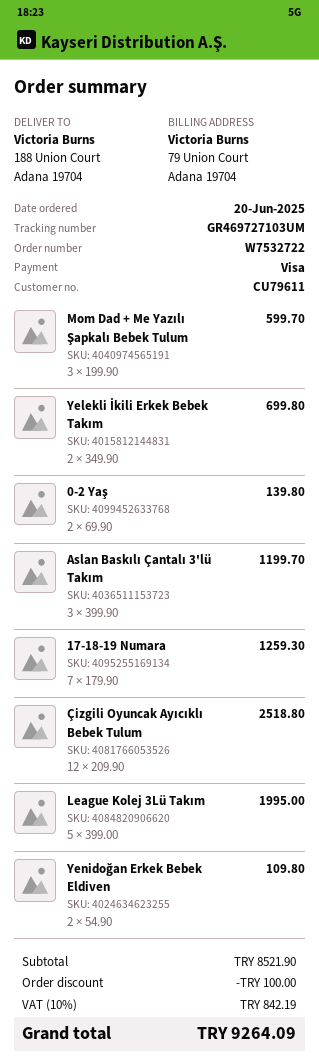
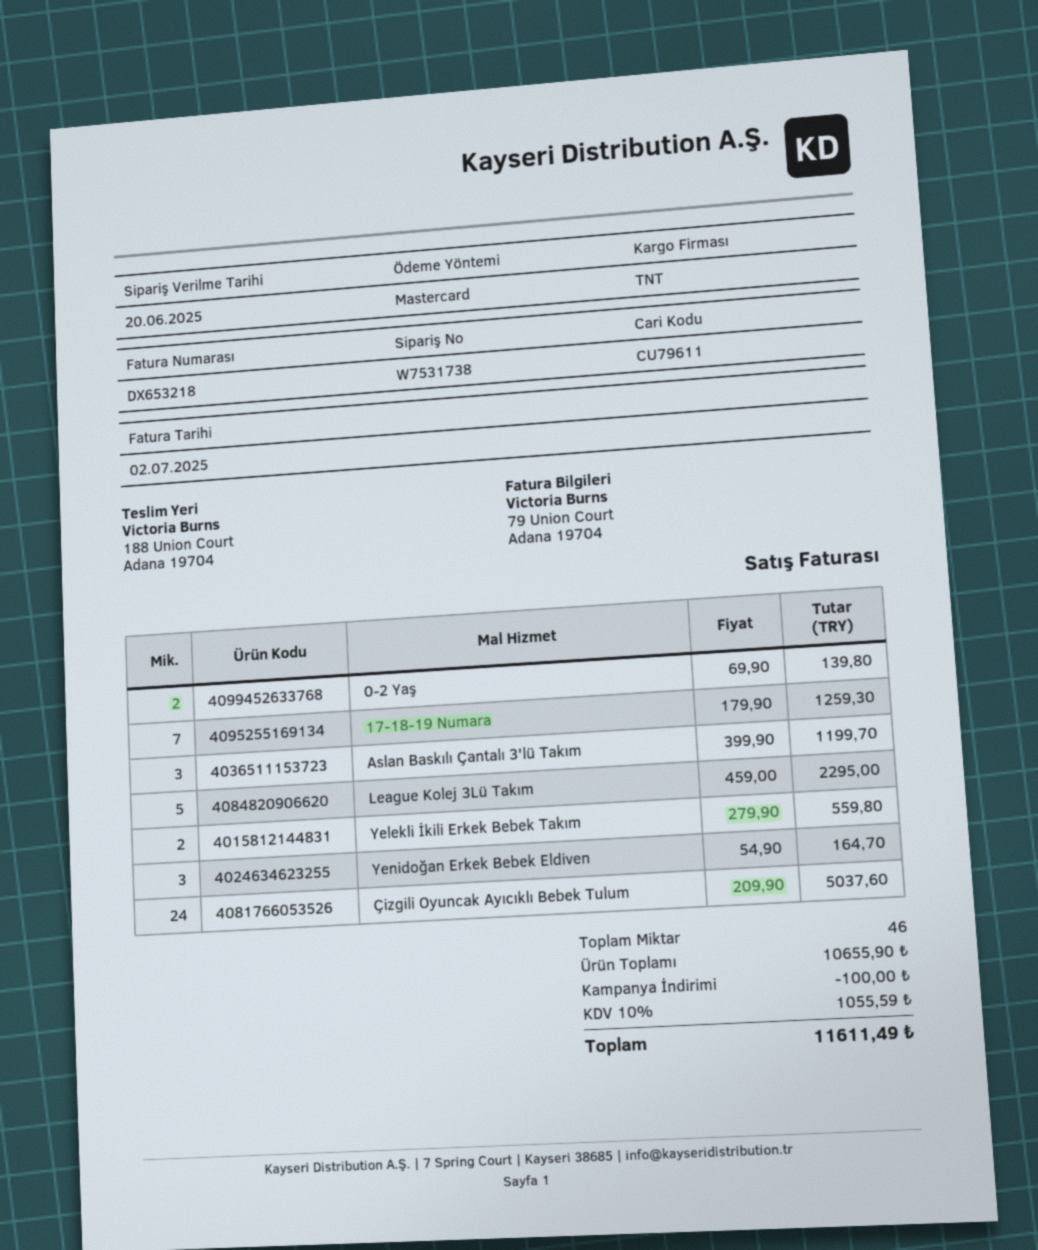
order number: W7532722 -> W7531738
payment method: Visa -> Mastercard
Mom Dad + Me Yazılı Şapkalı Bebek Tulum: 3 x 199.90 = 599.70 -> none
Yelekli İkili Erkek Bebek Takım: 2 x 349.90 = 699.80 -> 2 x 279.90 = 559.80
Çizgili Oyuncak Ayıcıklı Bebek Tulum: 12 x 209.90 = 2518.80 -> 24 x 209.90 = 5037.60
League Kolej 3Lü Takım: 5 x 399.00 = 1995.00 -> 5 x 459.00 = 2295.00
Yenidoğan Erkek Bebek Eldiven: 2 x 54.90 = 109.80 -> 3 x 54.90 = 164.70
subtotal: 8521.90 -> 10655.90
tax: 10% = 842.19 -> 10% = 1055.59
total: 9264.09 -> 11611.49

